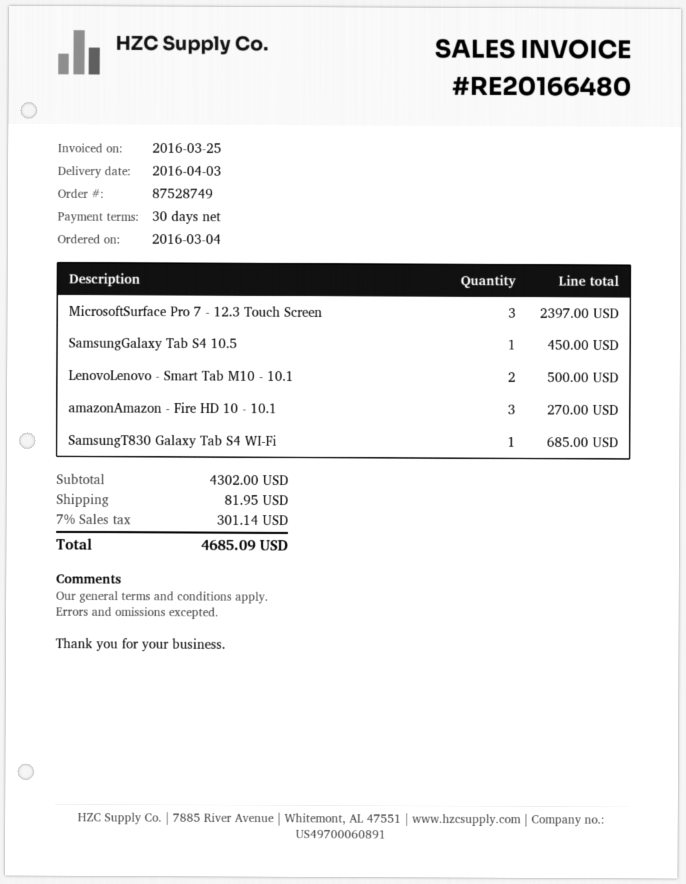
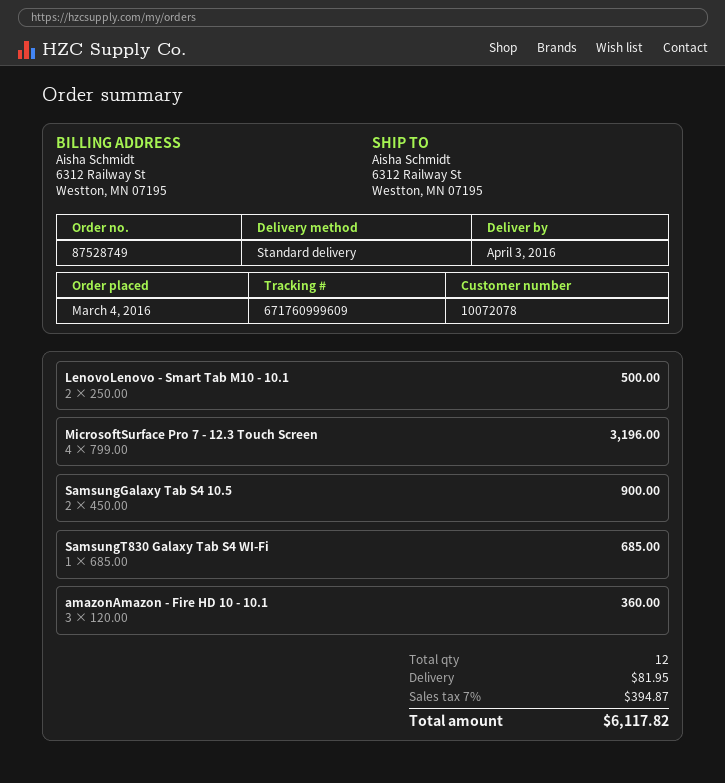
MicrosoftSurface Pro 7 - 12.3 Touch Screen: 3 for 2397.00 -> 4 for 3196.00
SamsungGalaxy Tab S4 10.5: 1 for 450.00 -> 2 for 900.00
amazonAmazon - Fire HD 10 - 10.1: 3 for 270.00 -> 3 for 360.00
tax: 7% = 301.14 -> 7% = 394.87
total: 4685.09 -> 6117.82

